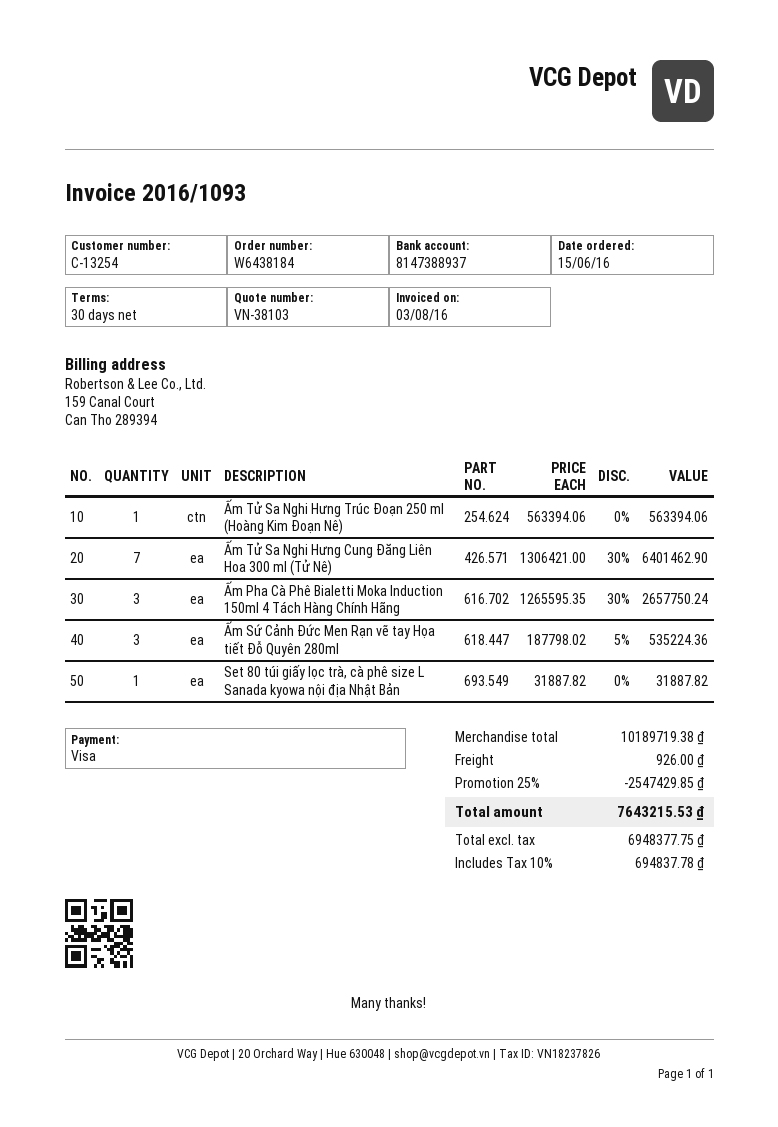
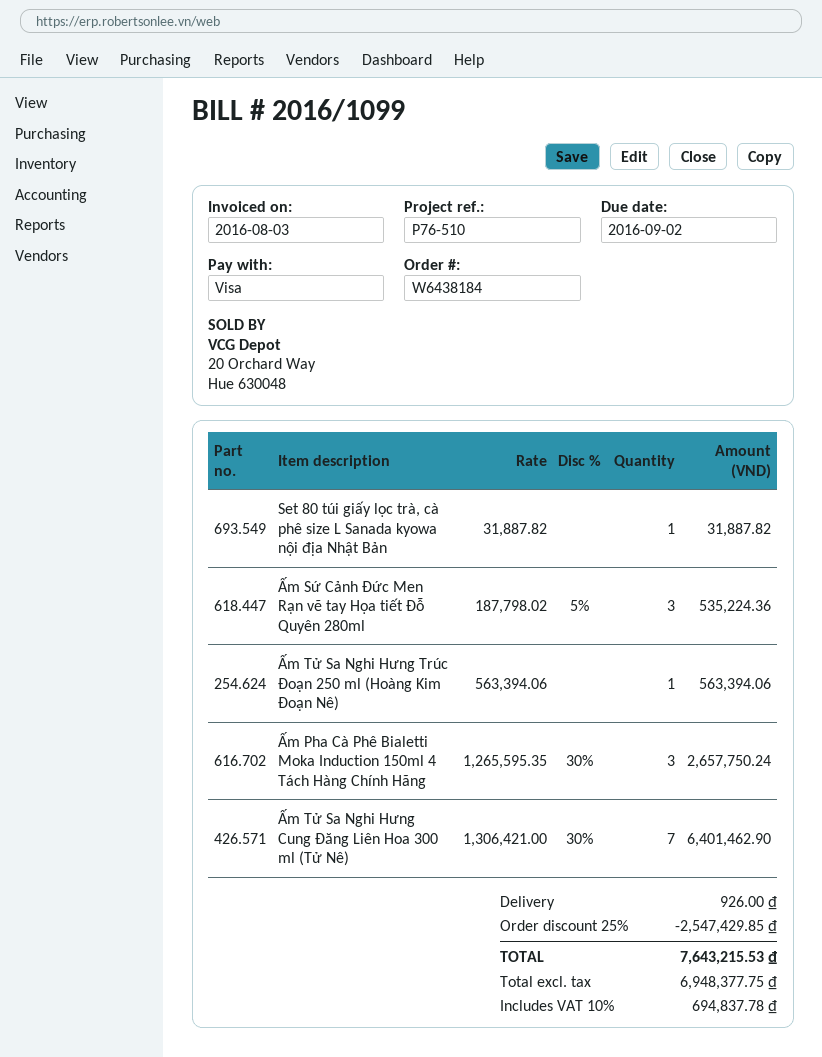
invoice number: 2016/1093 -> 2016/1099

